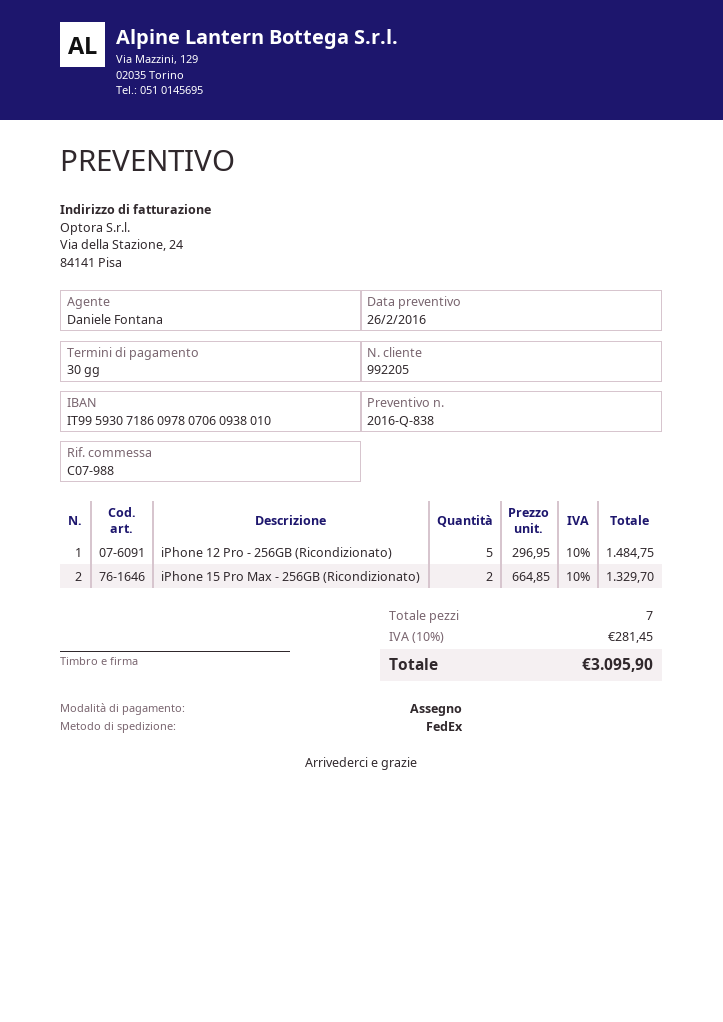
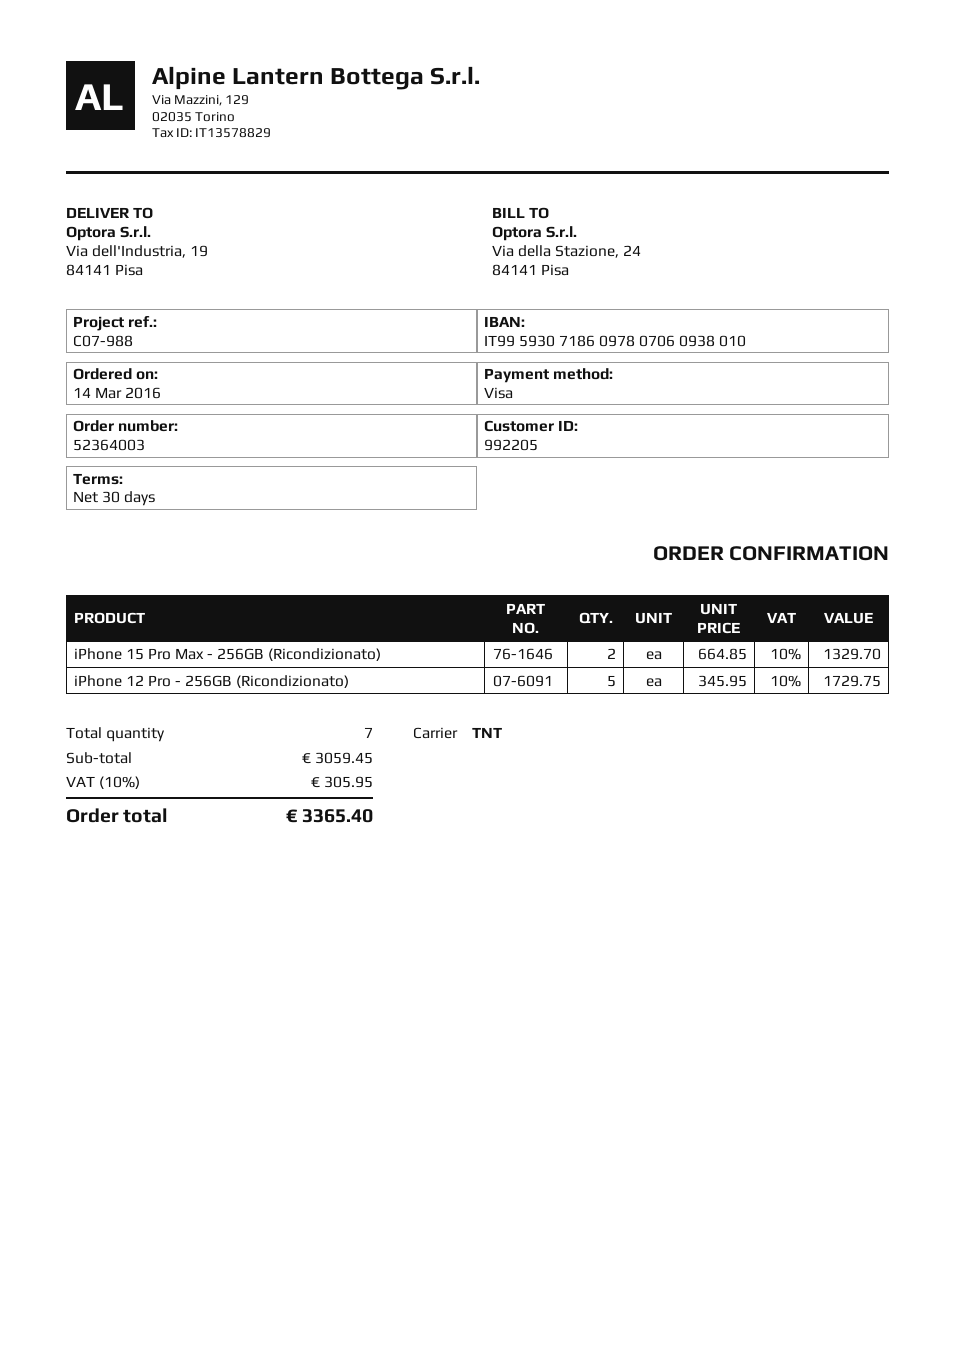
payment method: cheque -> Visa
shipping method: FedEx -> TNT
iPhone 12 Pro - 256GB (Ricondizionato): 5 x 296.95 = 1484.75 -> 5 x 345.95 = 1729.75
tax: 10% = 281.45 -> 10% = 305.95
total: 3095.90 -> 3365.40

